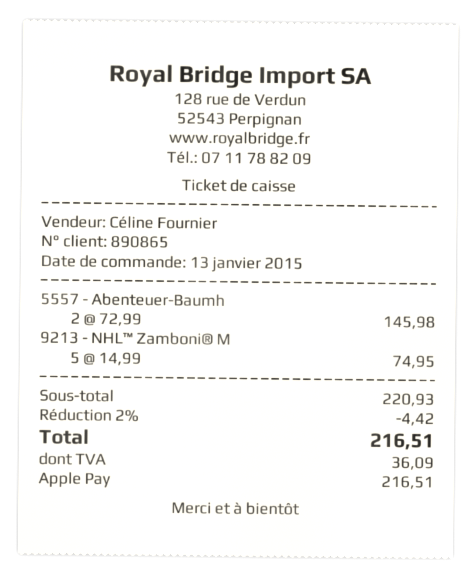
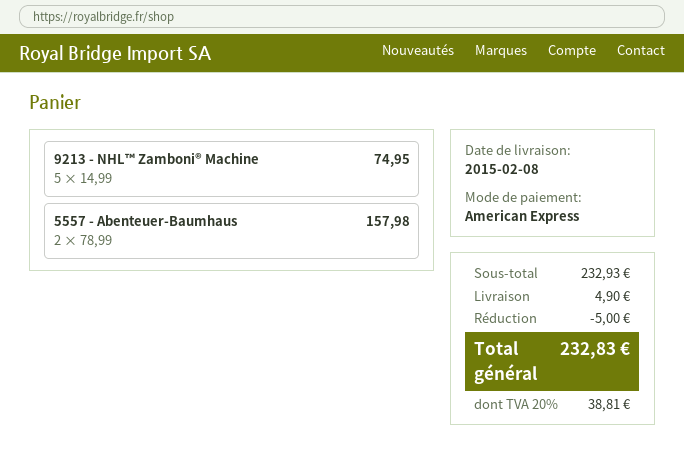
payment method: Apple Pay -> American Express
5557 - Abenteuer-Baumh: 2 x 72.99 = 145.98 -> 2 x 78.99 = 157.98
subtotal: 220.93 -> 232.93
discount: 4.42 -> 5.00
shipping: none -> 4.90
tax: 36.09 -> 38.81
total: 216.51 -> 232.83

